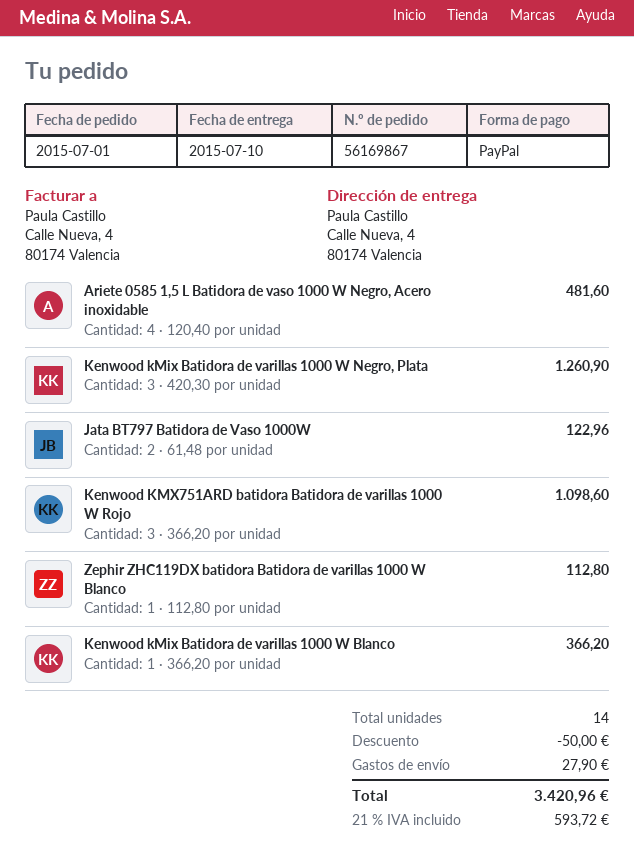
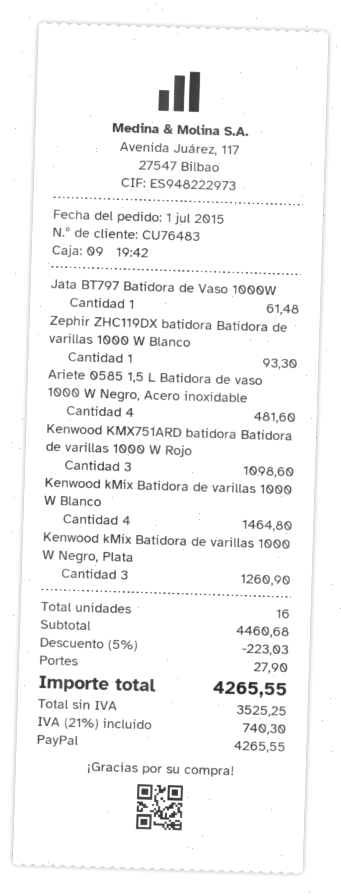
Jata BT797 Batidora de Vaso 1000W: 2 for 122.96 -> 1 for 61.48
Zephir ZHC119DX batidora Batidora de varillas 1000 W Blanco: 1 for 112.80 -> 1 for 93.30
Kenwood kMix Batidora de varillas 1000 W Blanco: 1 for 366.20 -> 4 for 1464.80
total quantity: 14 -> 16
discount: 50.00 -> 223.03
tax: 21% = 593.72 -> 21% = 740.30
total: 3420.96 -> 4265.55

